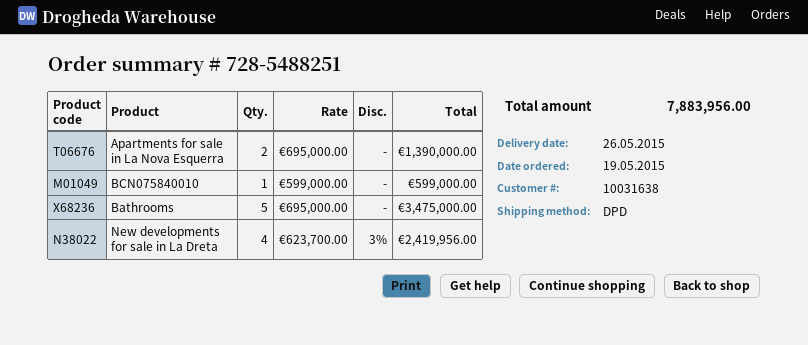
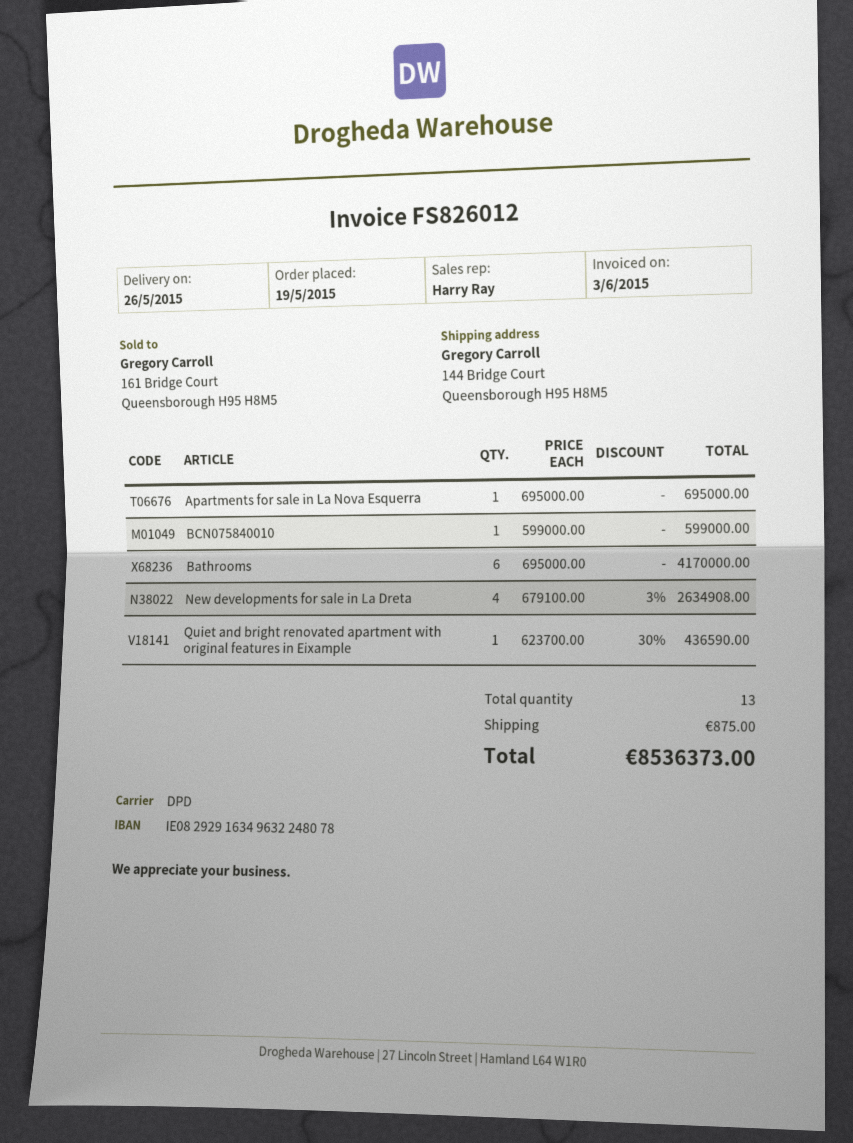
Apartments for sale in La Nova Esquerra: 2 x 695000.00 = 1390000.00 -> 1 x 695000.00 = 695000.00
Bathrooms: 5 x 695000.00 = 3475000.00 -> 6 x 695000.00 = 4170000.00
New developments for sale in La Dreta: 4 x 623700.00 - 3% = 2419956.00 -> 4 x 679100.00 - 3% = 2634908.00
Quiet and bright renovated apartment with original features in Eixample: none -> 1 x 623700.00 - 30% = 436590.00
shipping: none -> 875.00
total: 7883956.00 -> 8536373.00

